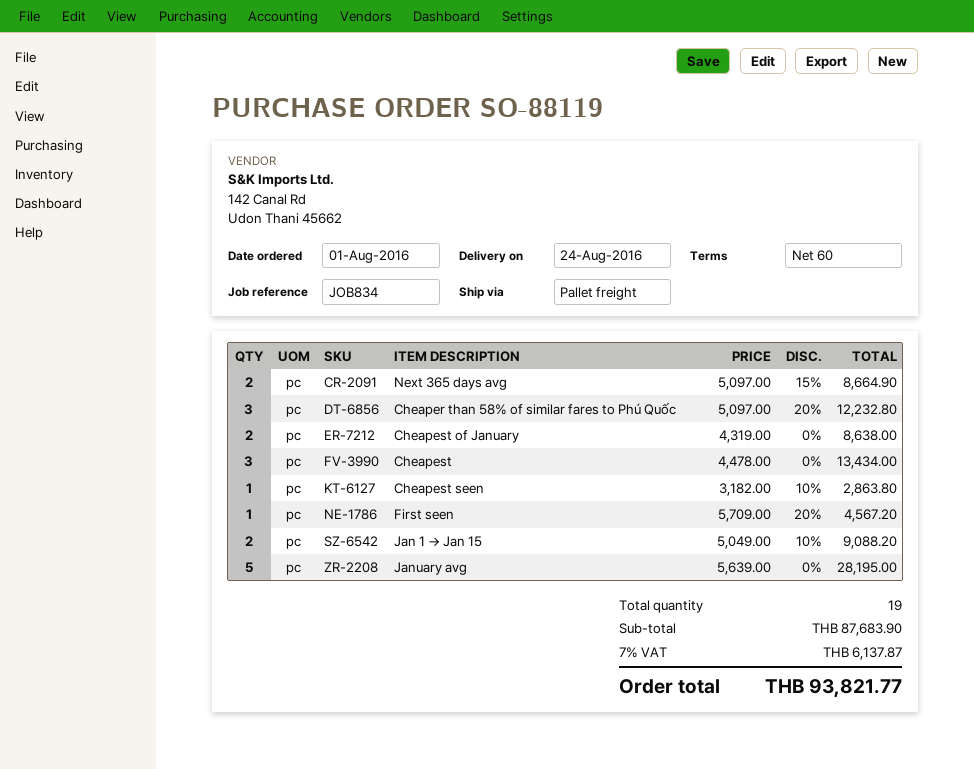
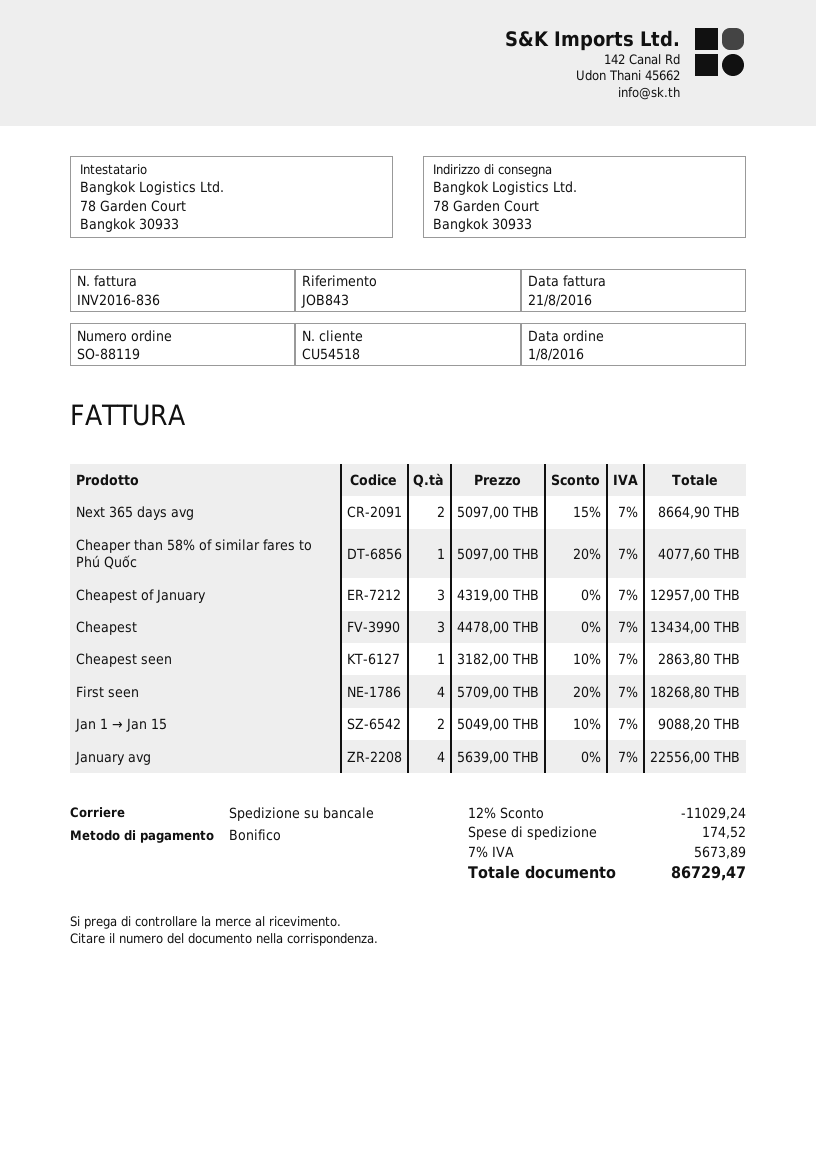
reference: JOB834 -> JOB843
Cheaper than 58% of similar fares to Phú Quốc: 3 x 5097.00 - 20% = 12232.80 -> 1 x 5097.00 - 20% = 4077.60
Cheapest of January: 2 x 4319.00 = 8638.00 -> 3 x 4319.00 = 12957.00
First seen: 1 x 5709.00 - 20% = 4567.20 -> 4 x 5709.00 - 20% = 18268.80
January avg: 5 x 5639.00 = 28195.00 -> 4 x 5639.00 = 22556.00
discount: none -> 12% = 11029.24
shipping: none -> 174.52
tax: 7% = 6137.87 -> 7% = 5673.89
total: 93821.77 -> 86729.47

